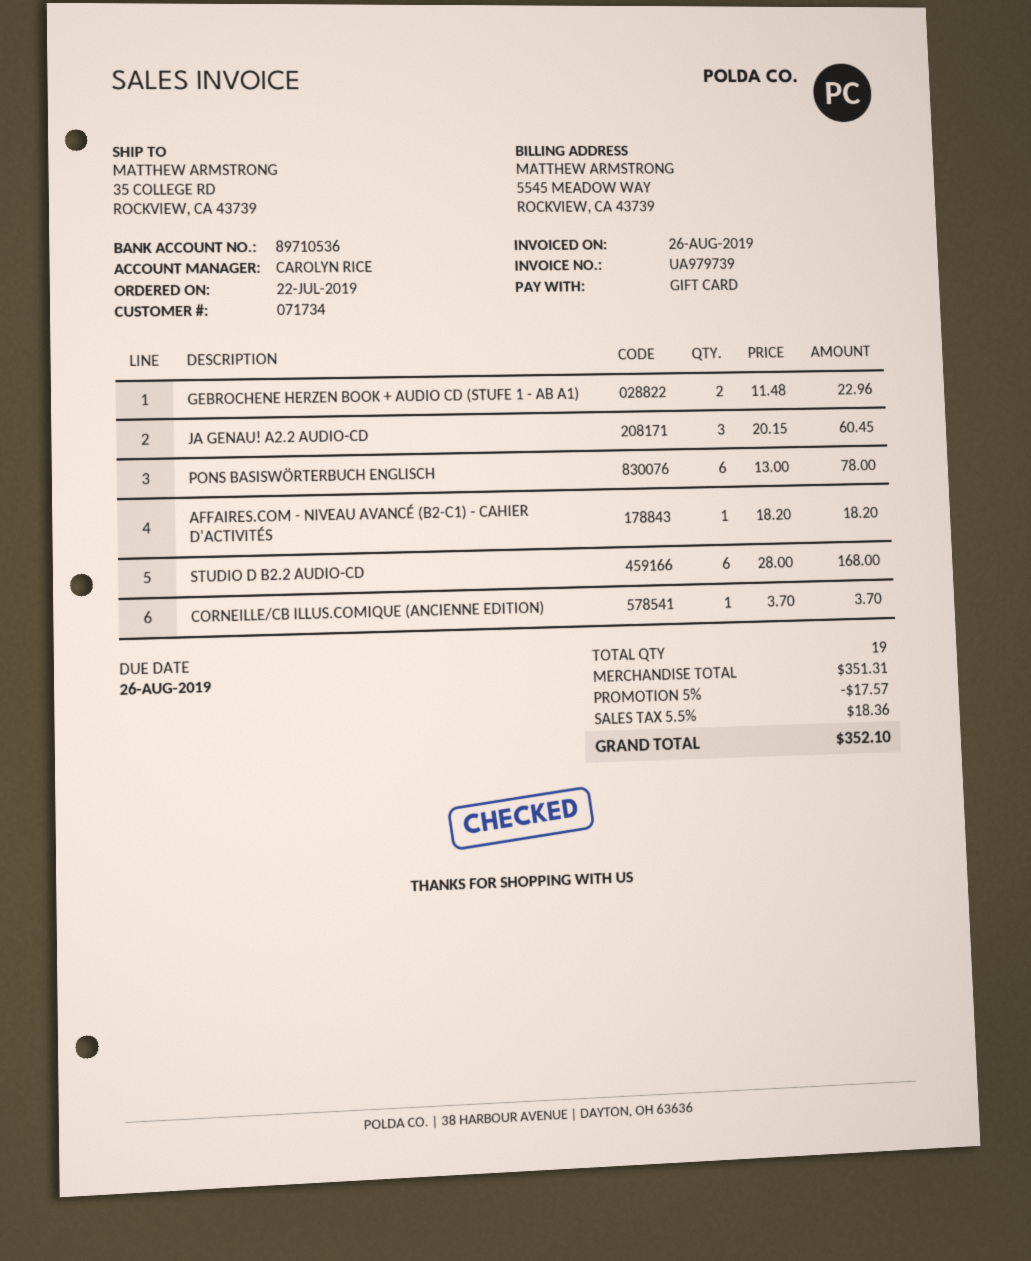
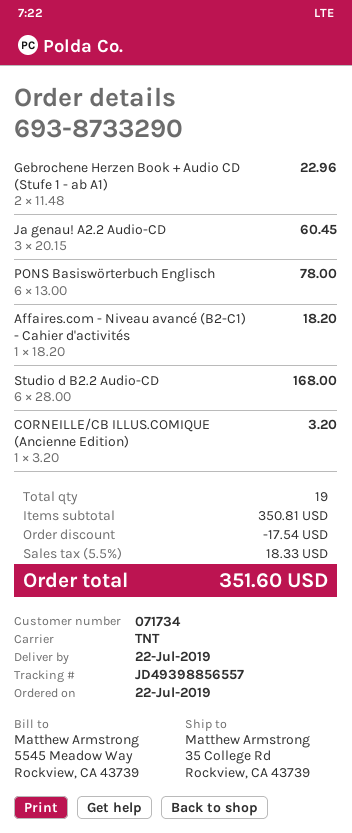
CORNEILLE/CB ILLUS.COMIQUE (ANCIENNE EDITION): 1 x 3.70 = 3.70 -> 1 x 3.20 = 3.20
subtotal: 351.31 -> 350.81
discount: 17.57 -> 17.54
tax: 5.5% = 18.36 -> 5.5% = 18.33
total: 352.10 -> 351.60

